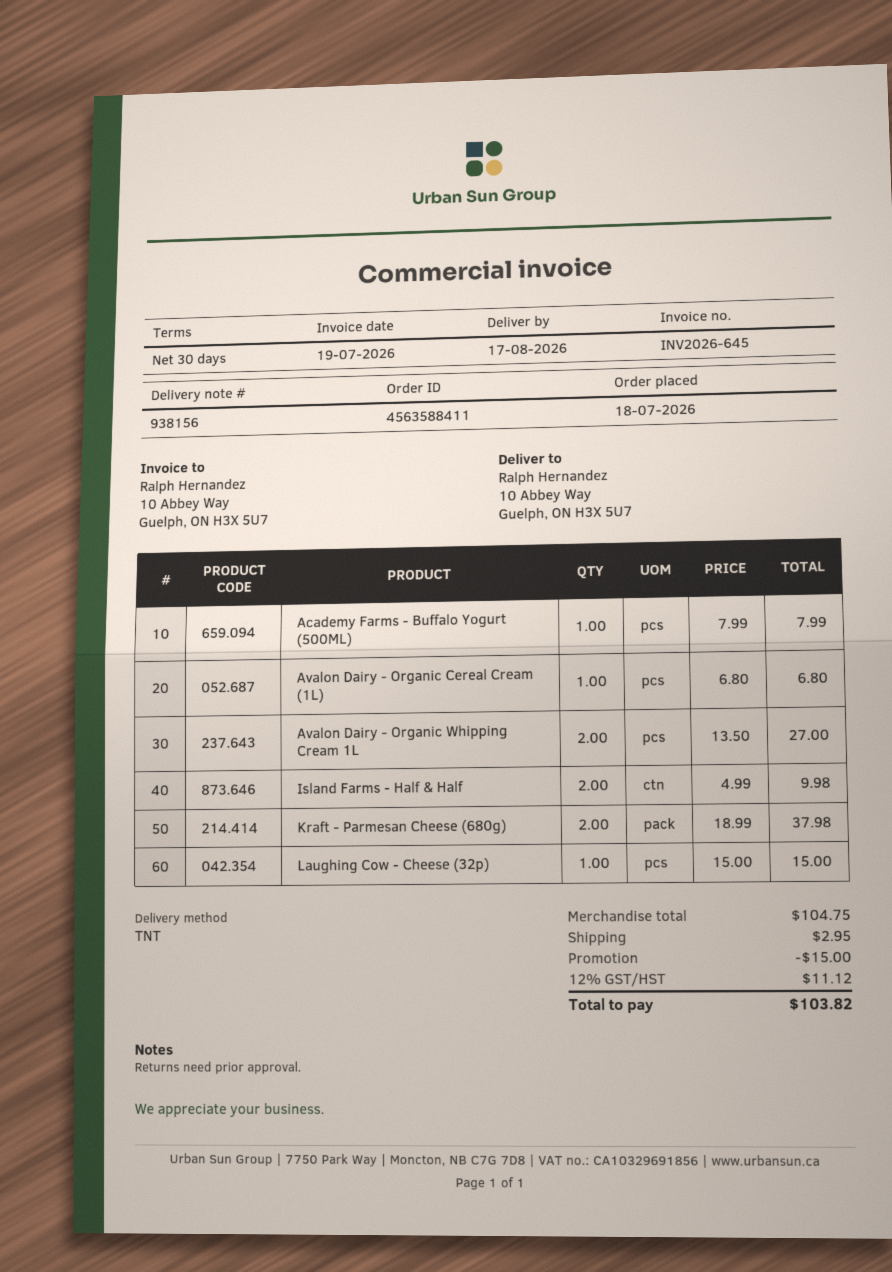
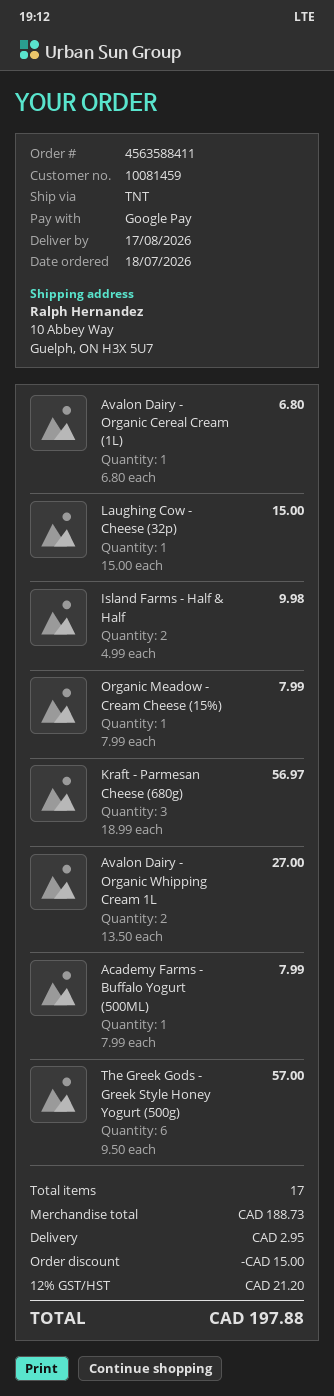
Kraft - Parmesan Cheese (680g): 2 x 18.99 = 37.98 -> 3 x 18.99 = 56.97
Organic Meadow - Cream Cheese (15%): none -> 1 x 7.99 = 7.99
The Greek Gods - Greek Style Honey Yogurt (500g): none -> 6 x 9.50 = 57.00
subtotal: 104.75 -> 188.73
tax: 12% = 11.12 -> 12% = 21.20
total: 103.82 -> 197.88

